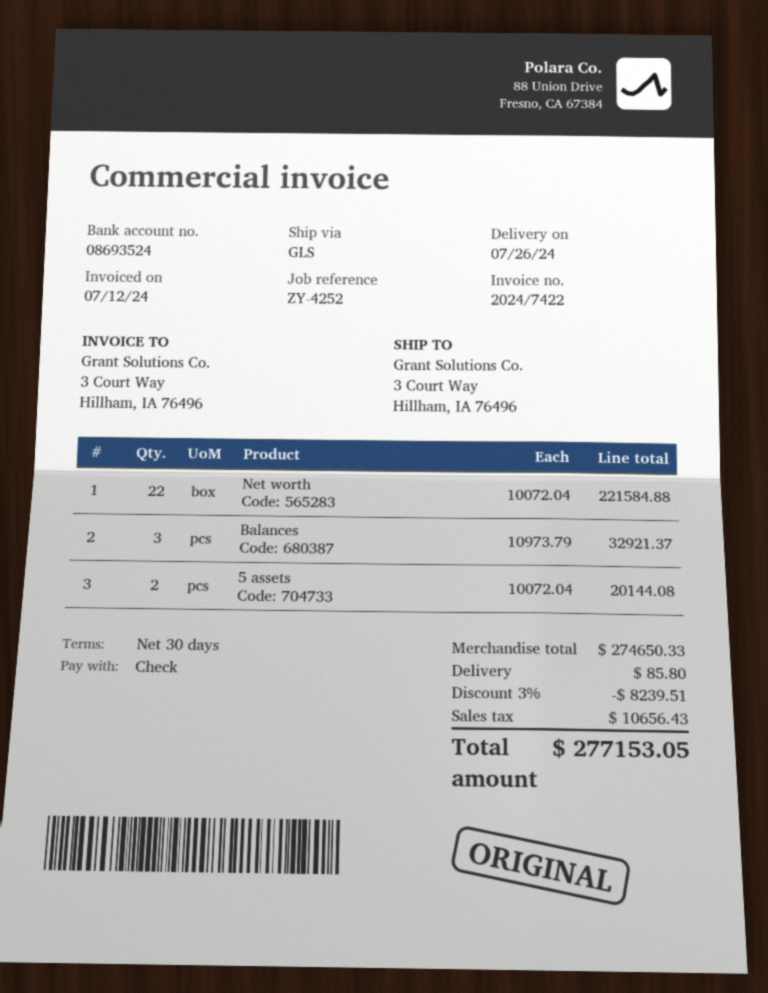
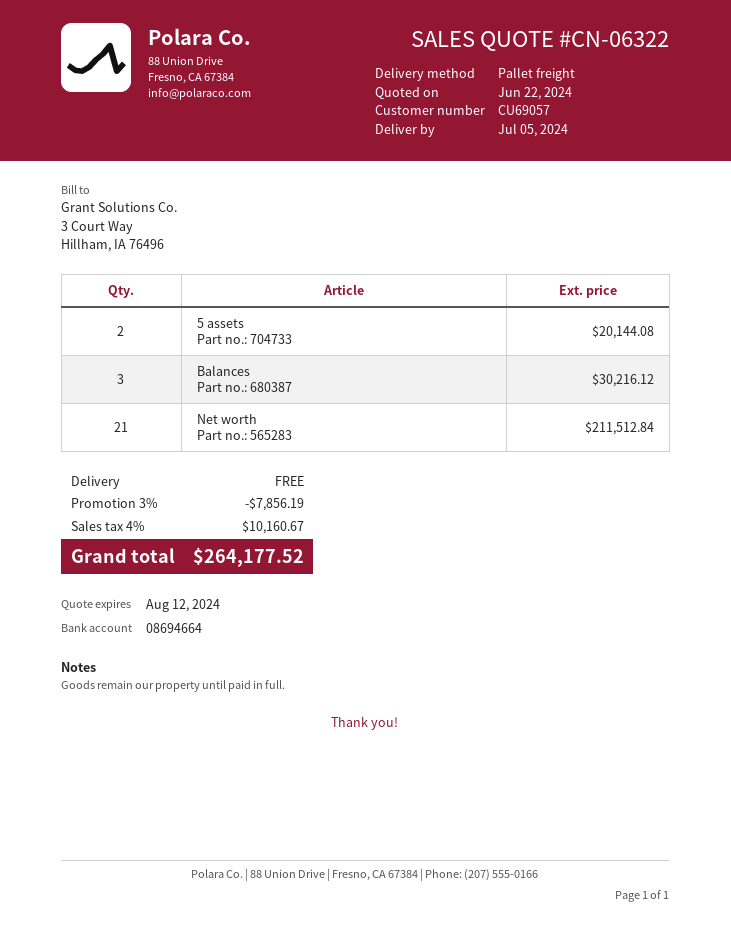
delivery date: 2024-07-26 -> 2024-07-05
bank account: 08693524 -> 08694664
shipping method: GLS -> pallet freight
Net worth: 22 for 221584.88 -> 21 for 211512.84
Balances: 3 for 32921.37 -> 3 for 30216.12
discount: 3% = 8239.51 -> 3% = 7856.19
shipping: 85.80 -> 0.00
tax: 10656.43 -> 10160.67
total: 277153.05 -> 264177.52

